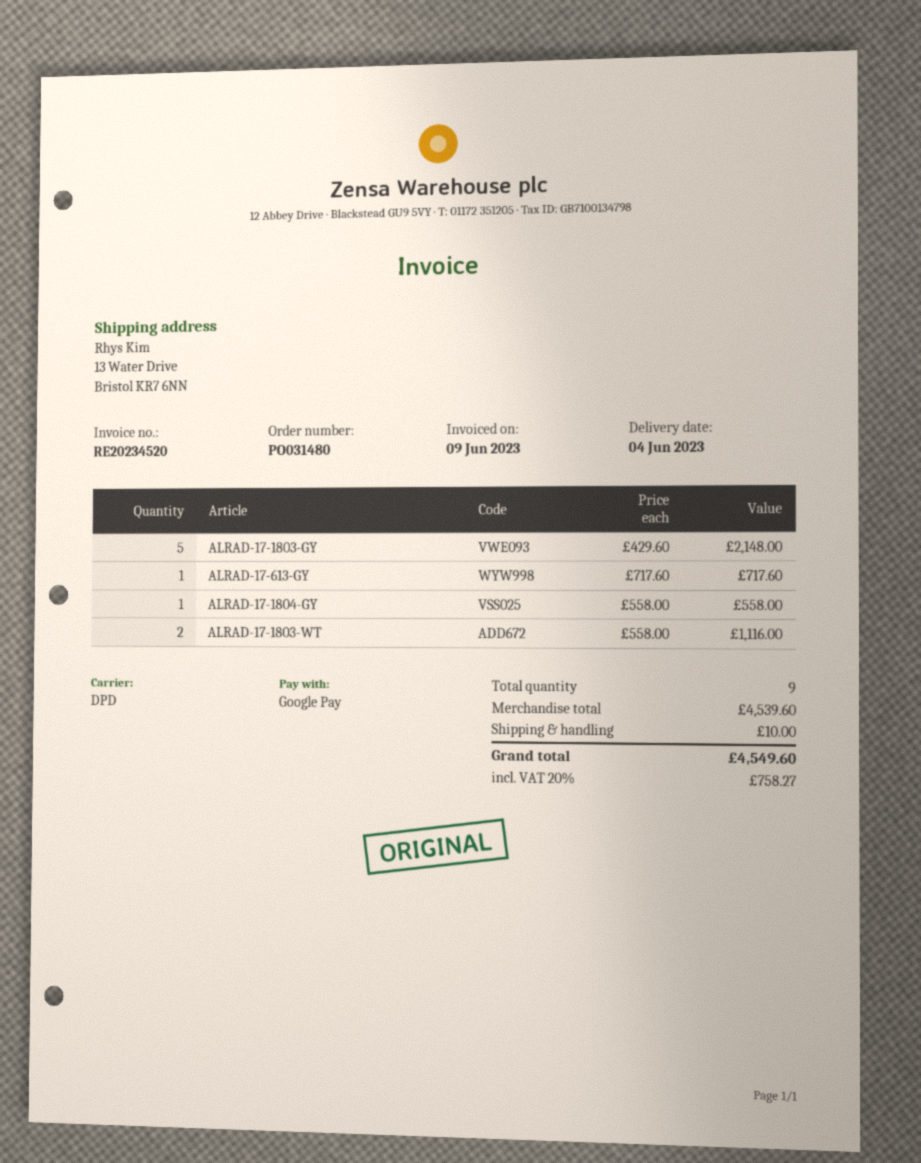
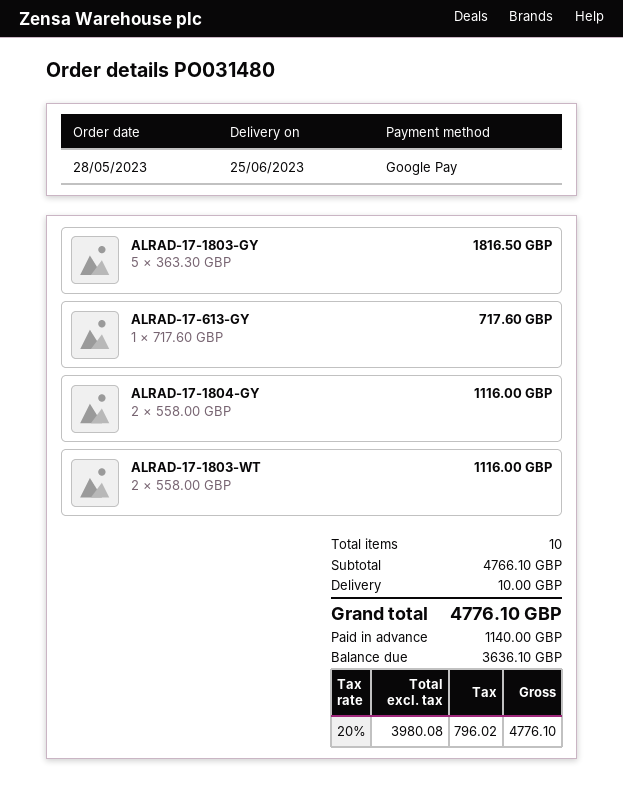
delivery date: 2023-06-04 -> 2023-06-25
ALRAD-17-1803-GY: 5 x 429.60 = 2148.00 -> 5 x 363.30 = 1816.50
ALRAD-17-1804-GY: 1 x 558.00 = 558.00 -> 2 x 558.00 = 1116.00
total quantity: 9 -> 10
subtotal: 4539.60 -> 4766.10
tax: 20% = 758.27 -> 20% = 796.02
total: 4549.60 -> 4776.10

